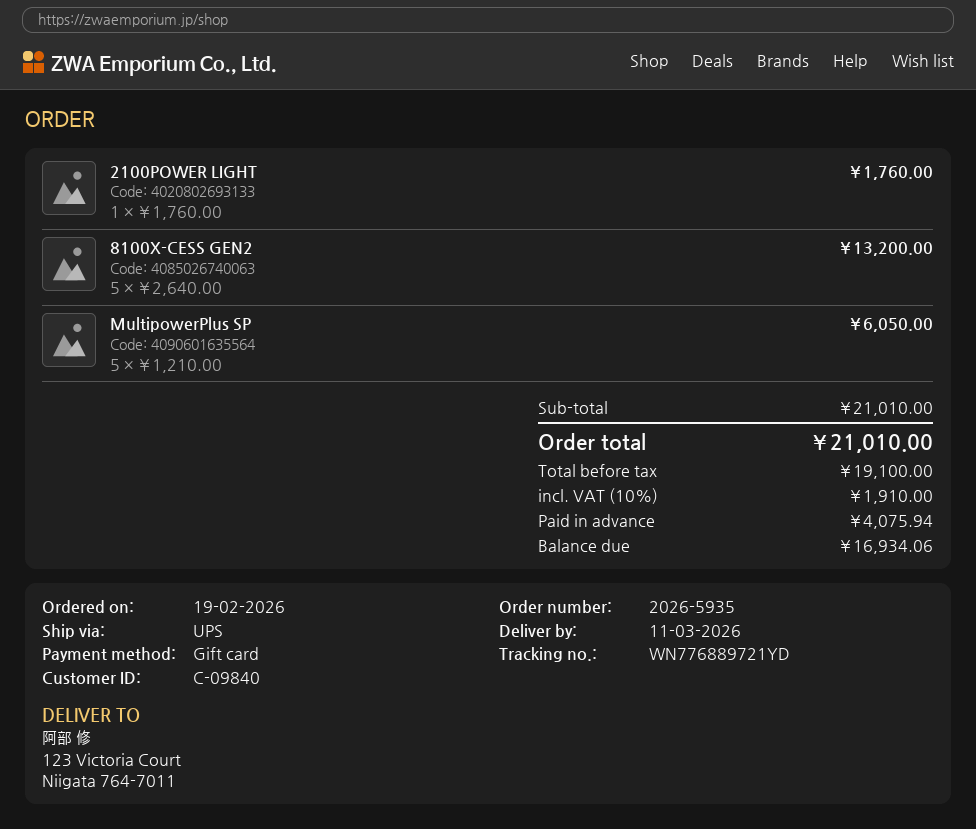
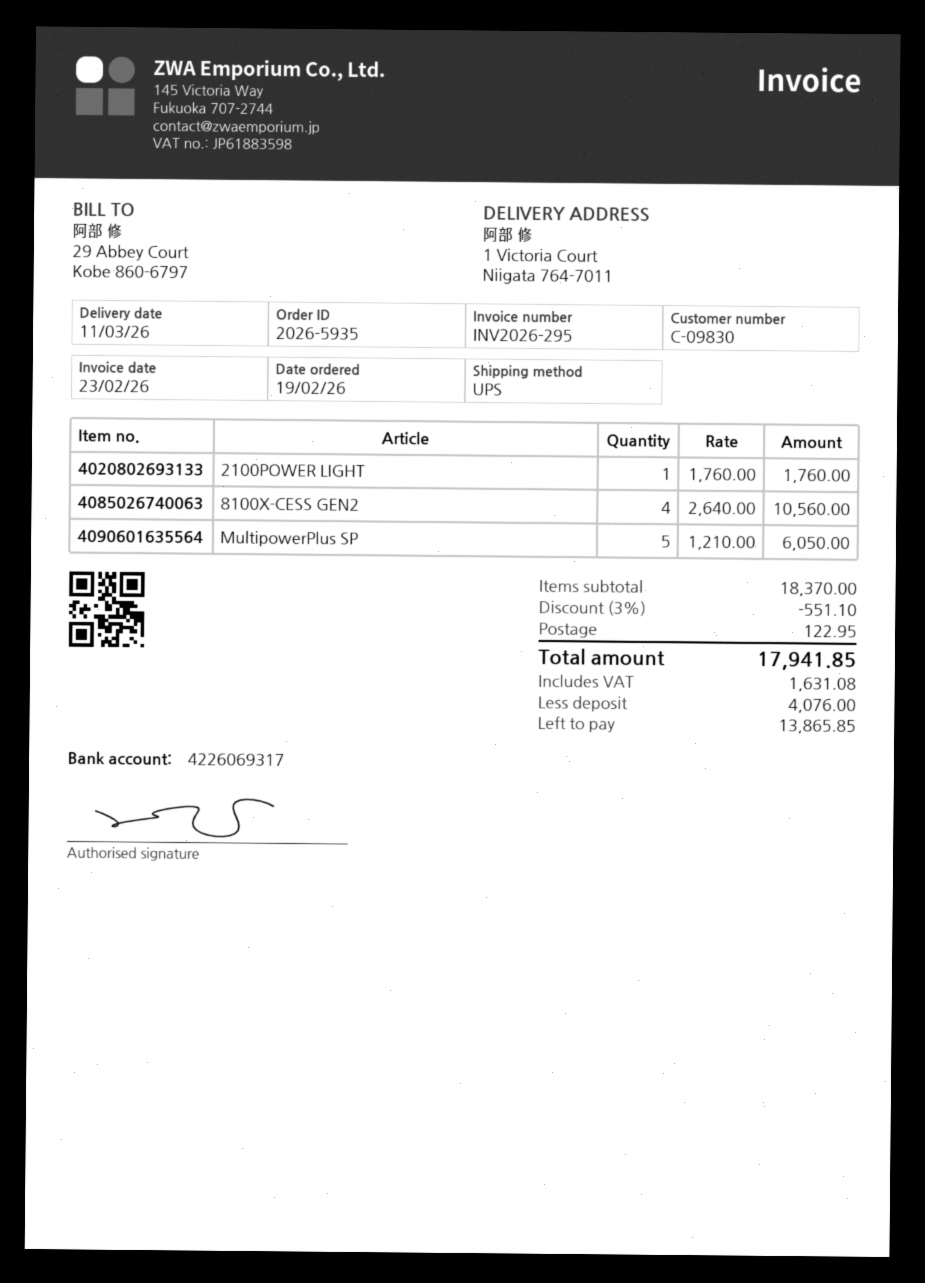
customer number: C-09840 -> C-09830
ship to: 123 Victoria Court, Niigata 764-7011 -> 1 Victoria Court, Niigata 764-7011
8100X-CESS GEN2: 5 x 2640.00 = 13200.00 -> 4 x 2640.00 = 10560.00
subtotal: 21010.00 -> 18370.00
discount: none -> 3% = 551.10
shipping: none -> 122.95
tax: 1910.00 -> 1631.08
total: 21010.00 -> 17941.85
deposit: 4075.94 -> 4076.00
balance: 16934.06 -> 13865.85

